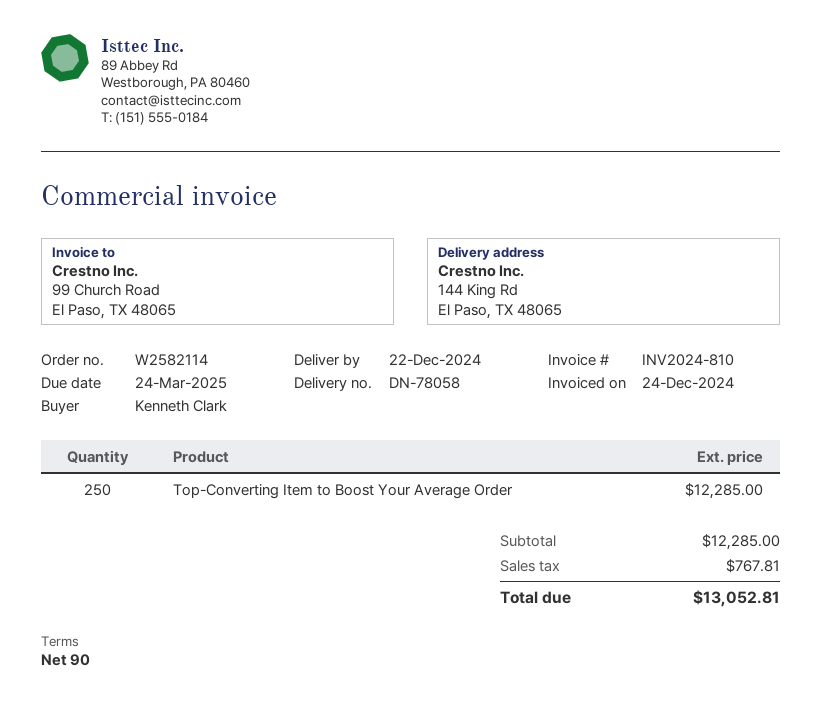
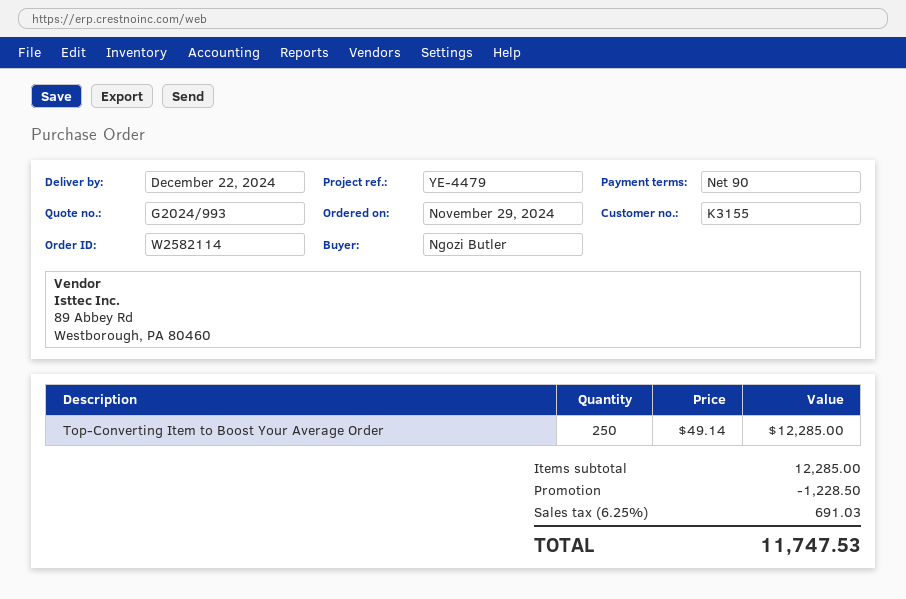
ordered by: Kenneth Clark -> Ngozi Butler
discount: none -> 1228.50
tax: 767.81 -> 691.03
total: 13052.81 -> 11747.53

